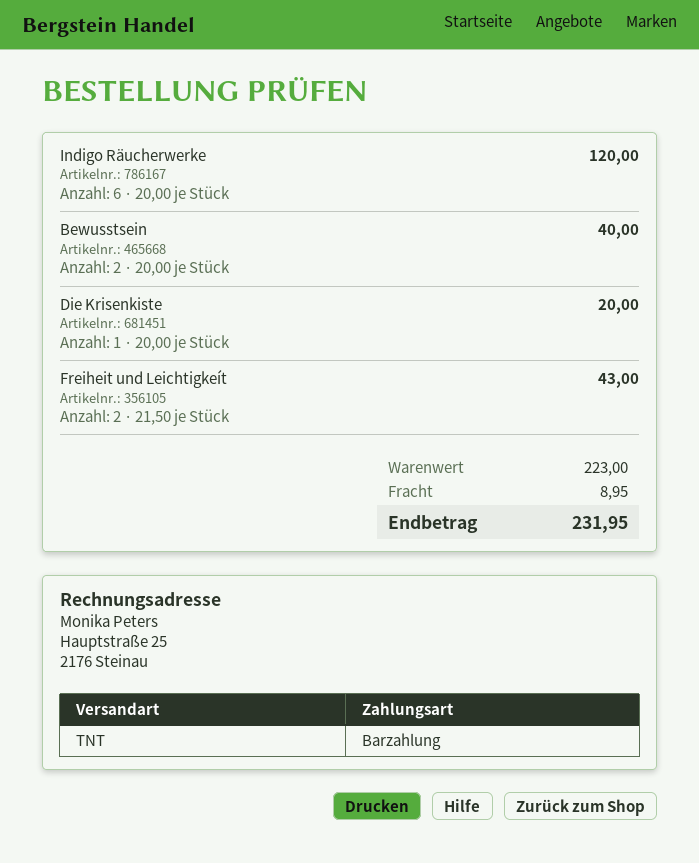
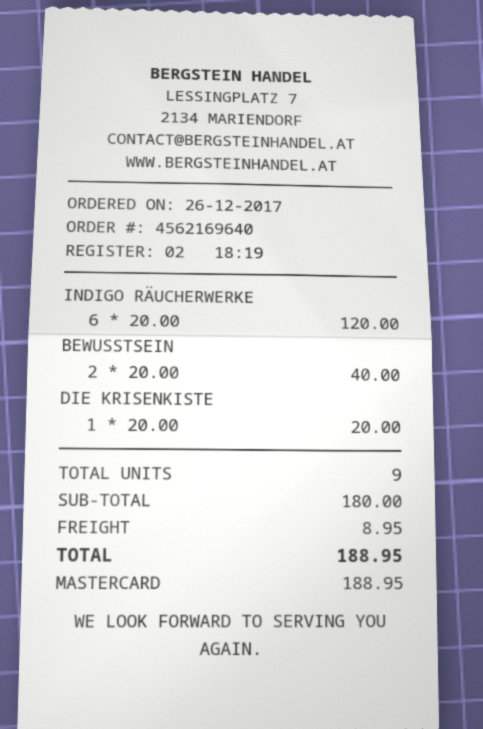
payment method: cash -> Mastercard
Freiheit und Leichtigkeít: 2 x 21.50 = 43.00 -> none
subtotal: 223.00 -> 180.00
total: 231.95 -> 188.95

